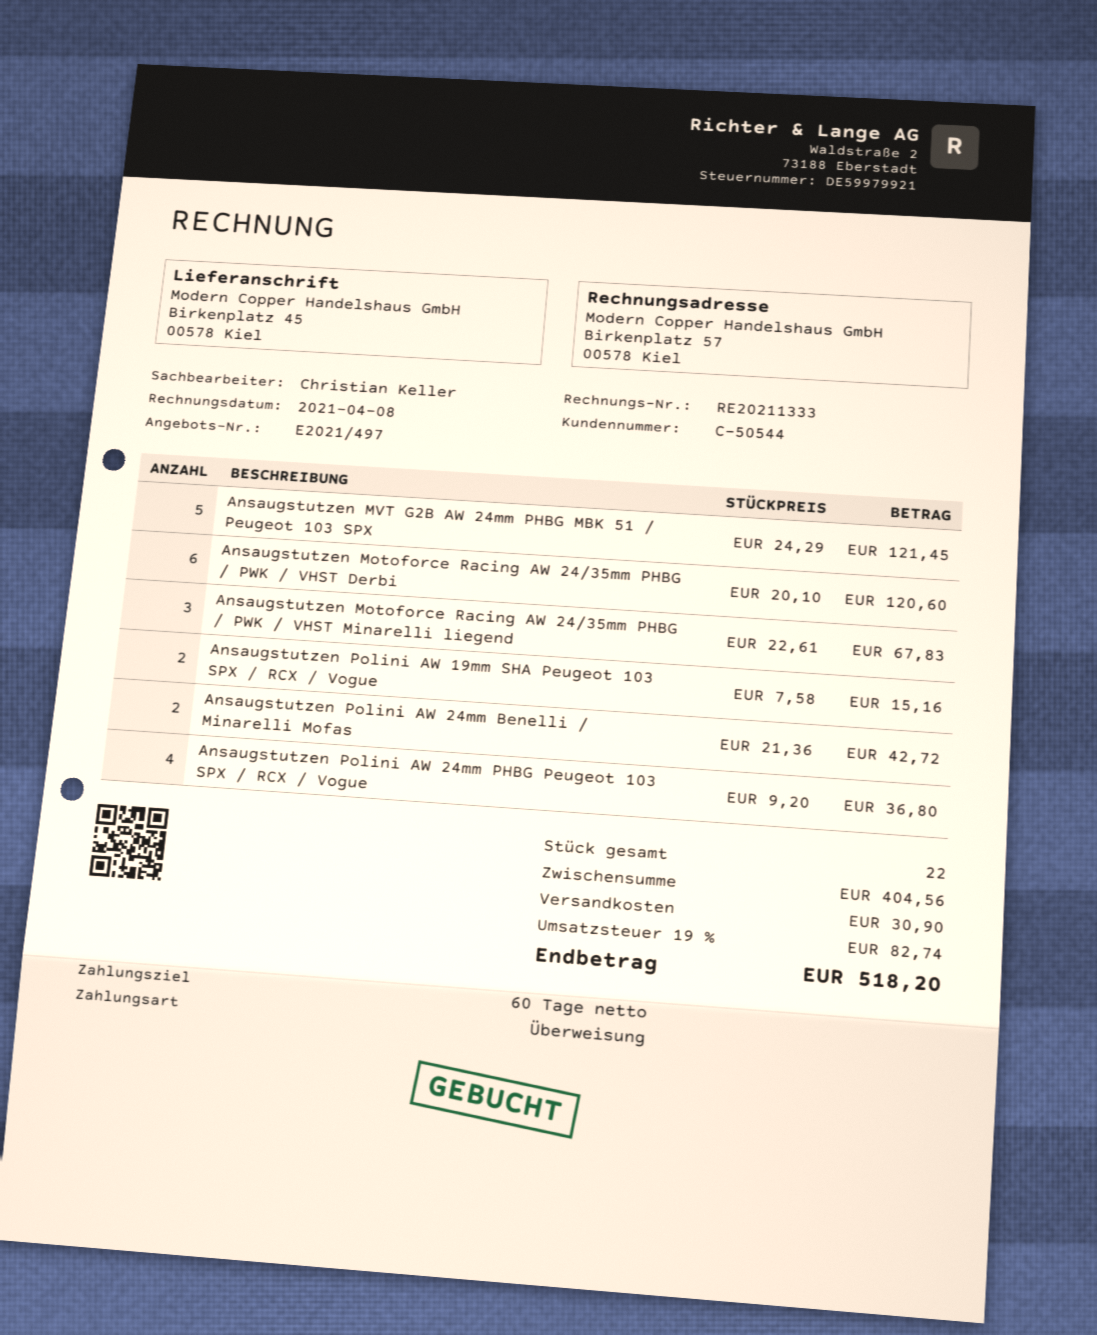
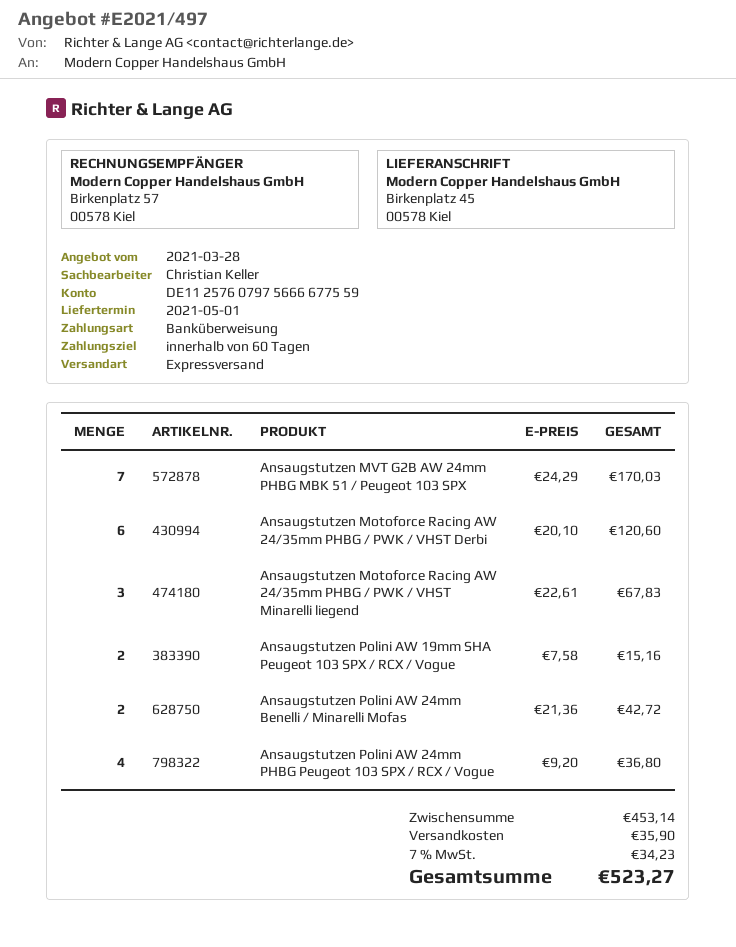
Ansaugstutzen MVT G2B AW 24mm PHBG MBK 51 / Peugeot 103 SPX: 5 x 24.29 = 121.45 -> 7 x 24.29 = 170.03
subtotal: 404.56 -> 453.14
shipping: 30.90 -> 35.90
tax: 19% = 82.74 -> 7% = 34.23
total: 518.20 -> 523.27

